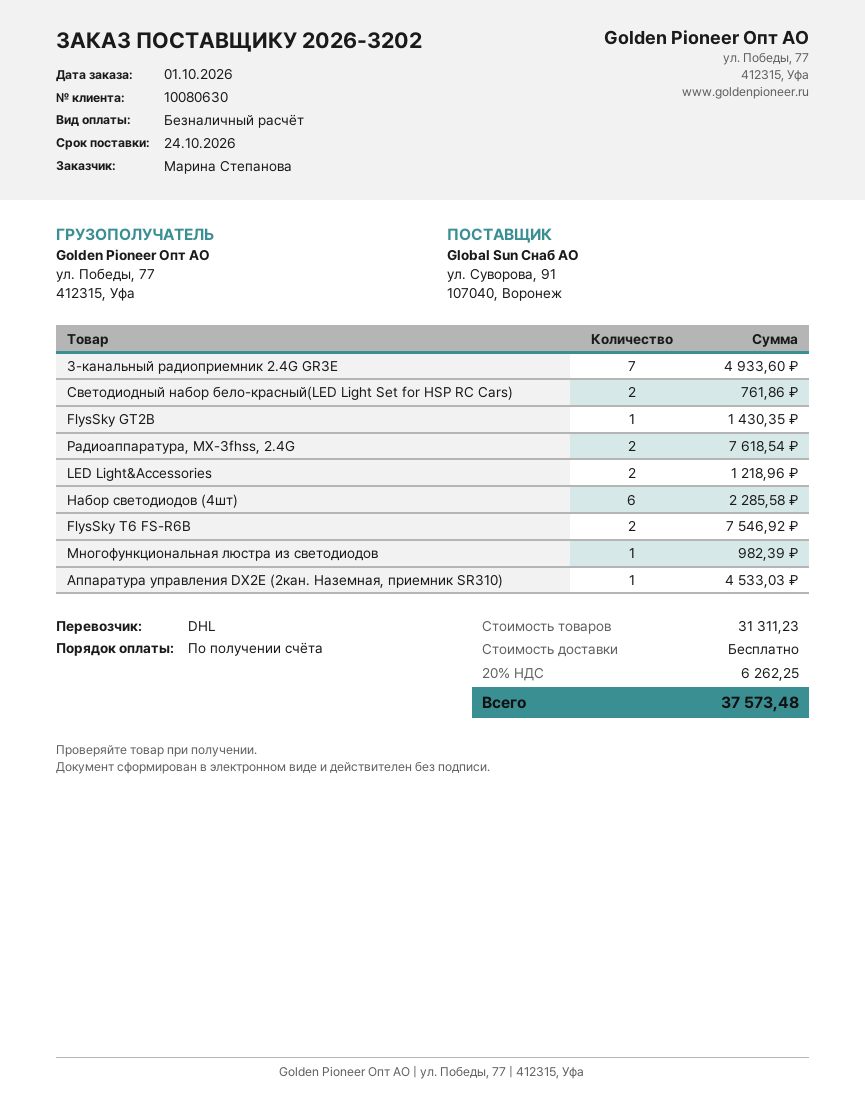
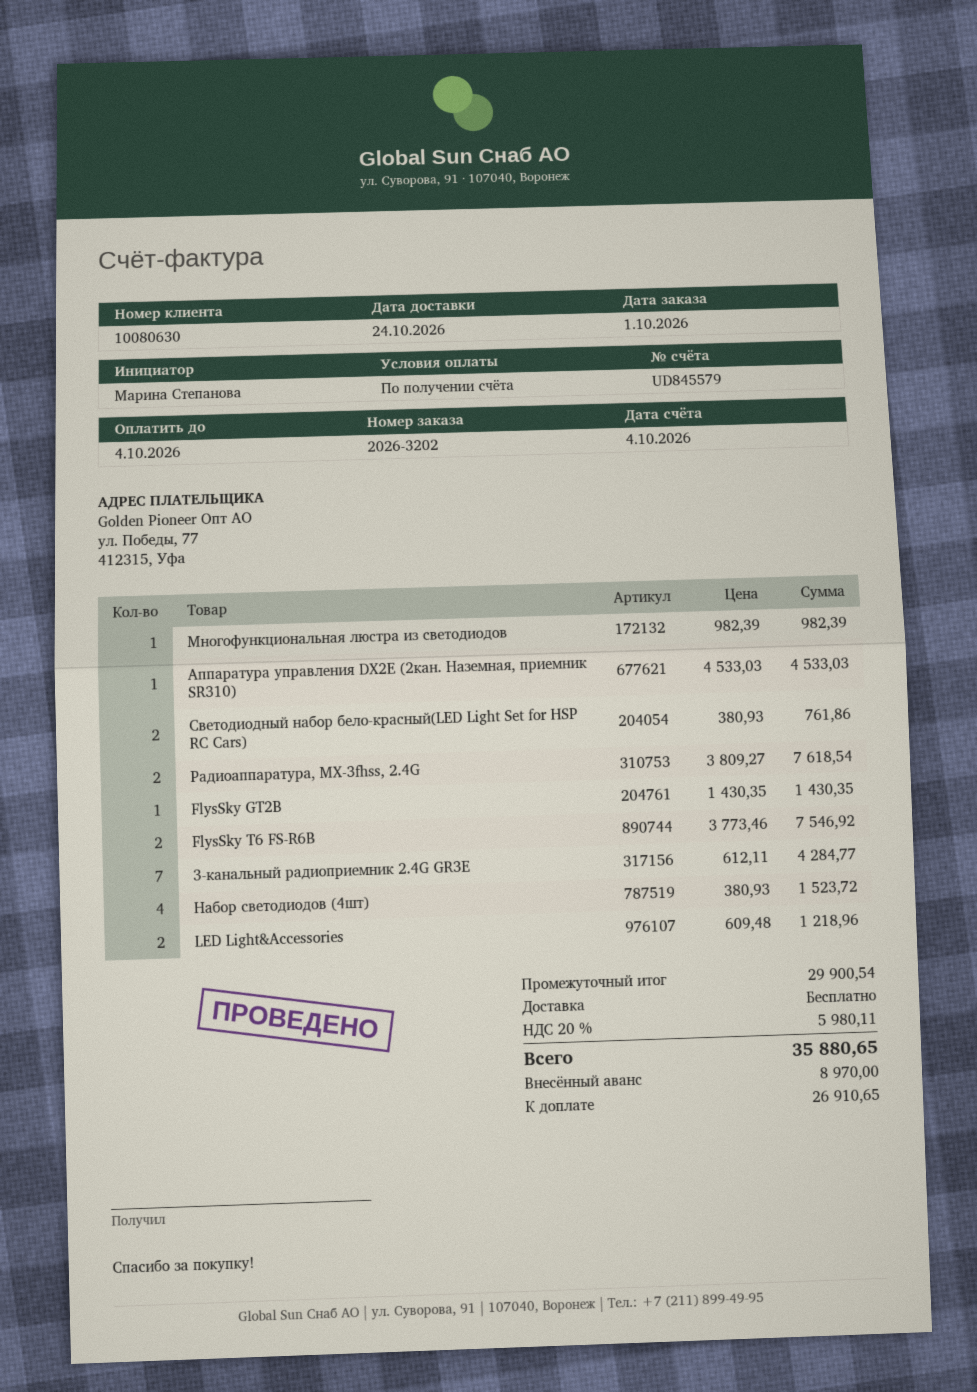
3-канальный радиоприемник 2.4G GR3E: 7 for 4933.60 -> 7 for 4284.77
Набор светодиодов (4шт): 6 for 2285.58 -> 4 for 1523.72
subtotal: 31311.23 -> 29900.54
tax: 20% = 6262.25 -> 20% = 5980.11
total: 37573.48 -> 35880.65

